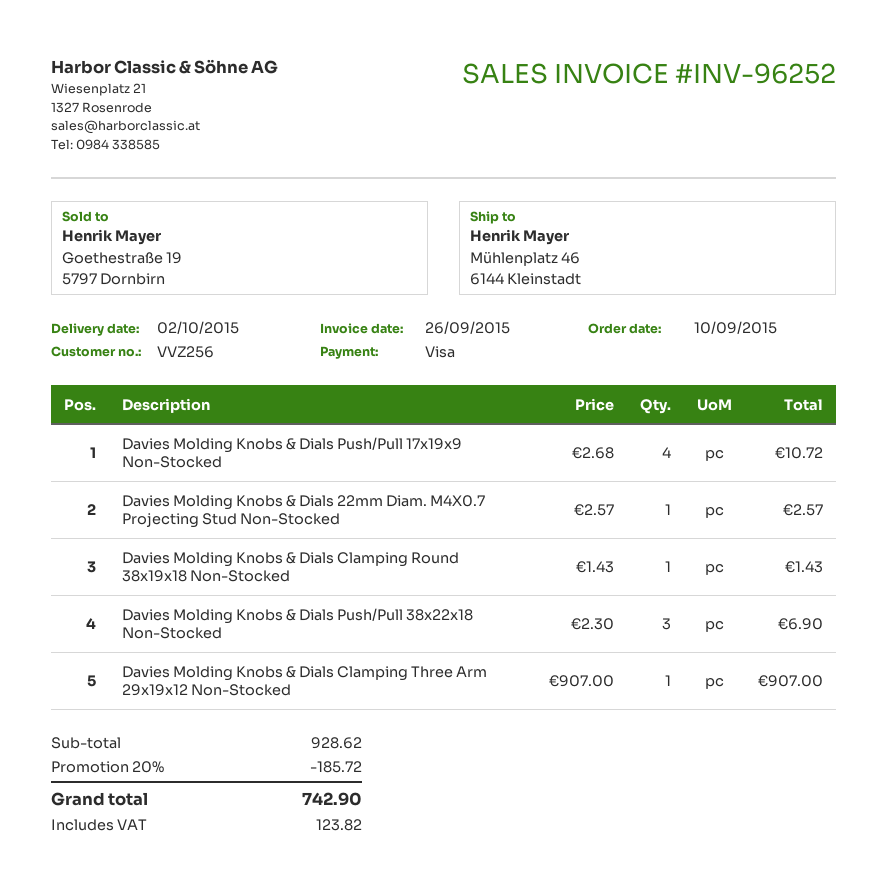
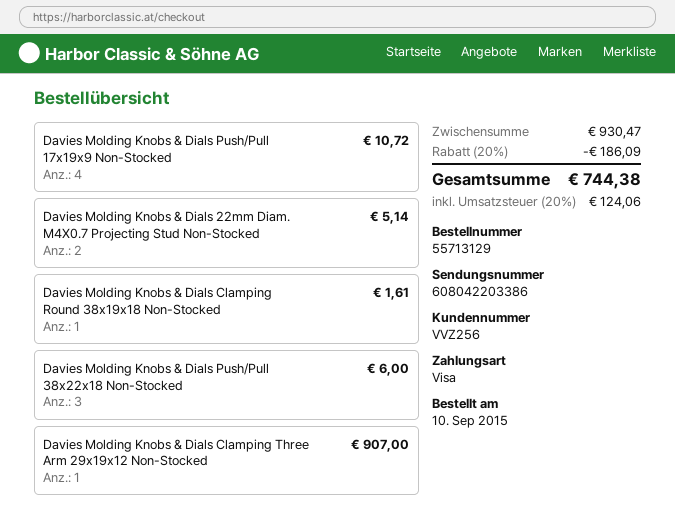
Davies Molding Knobs & Dials 22mm Diam. M4X0.7 Projecting Stud Non-Stocked: 1 for 2.57 -> 2 for 5.14
Davies Molding Knobs & Dials Clamping Round 38x19x18 Non-Stocked: 1 for 1.43 -> 1 for 1.61
Davies Molding Knobs & Dials Push/Pull 38x22x18 Non-Stocked: 3 for 6.90 -> 3 for 6.00
subtotal: 928.62 -> 930.47
discount: 20% = 185.72 -> 20% = 186.09
tax: 123.82 -> 124.06
total: 742.90 -> 744.38

